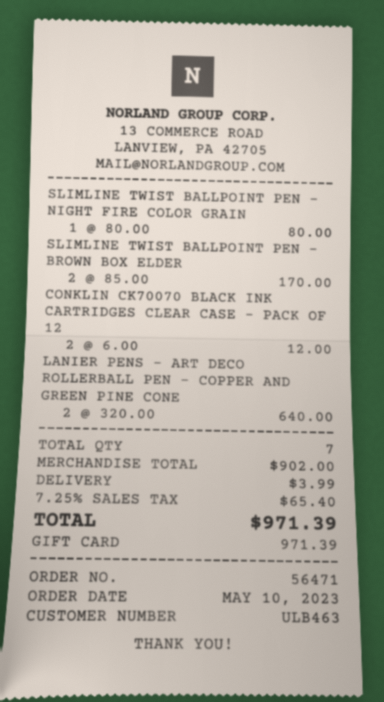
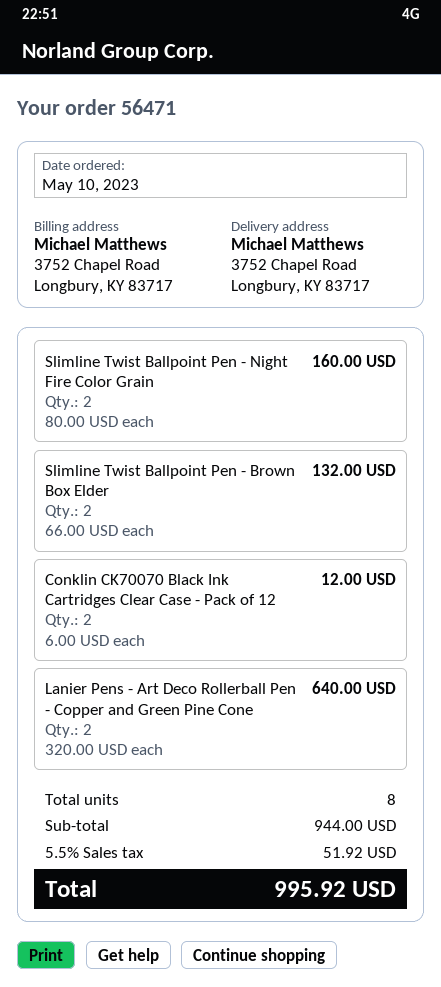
SLIMLINE TWIST BALLPOINT PEN - NIGHT FIRE COLOR GRAIN: 1 x 80.00 = 80.00 -> 2 x 80.00 = 160.00
SLIMLINE TWIST BALLPOINT PEN - BROWN BOX ELDER: 2 x 85.00 = 170.00 -> 2 x 66.00 = 132.00
total quantity: 7 -> 8
subtotal: 902.00 -> 944.00
shipping: 3.99 -> none
tax: 7.25% = 65.40 -> 5.5% = 51.92
total: 971.39 -> 995.92

